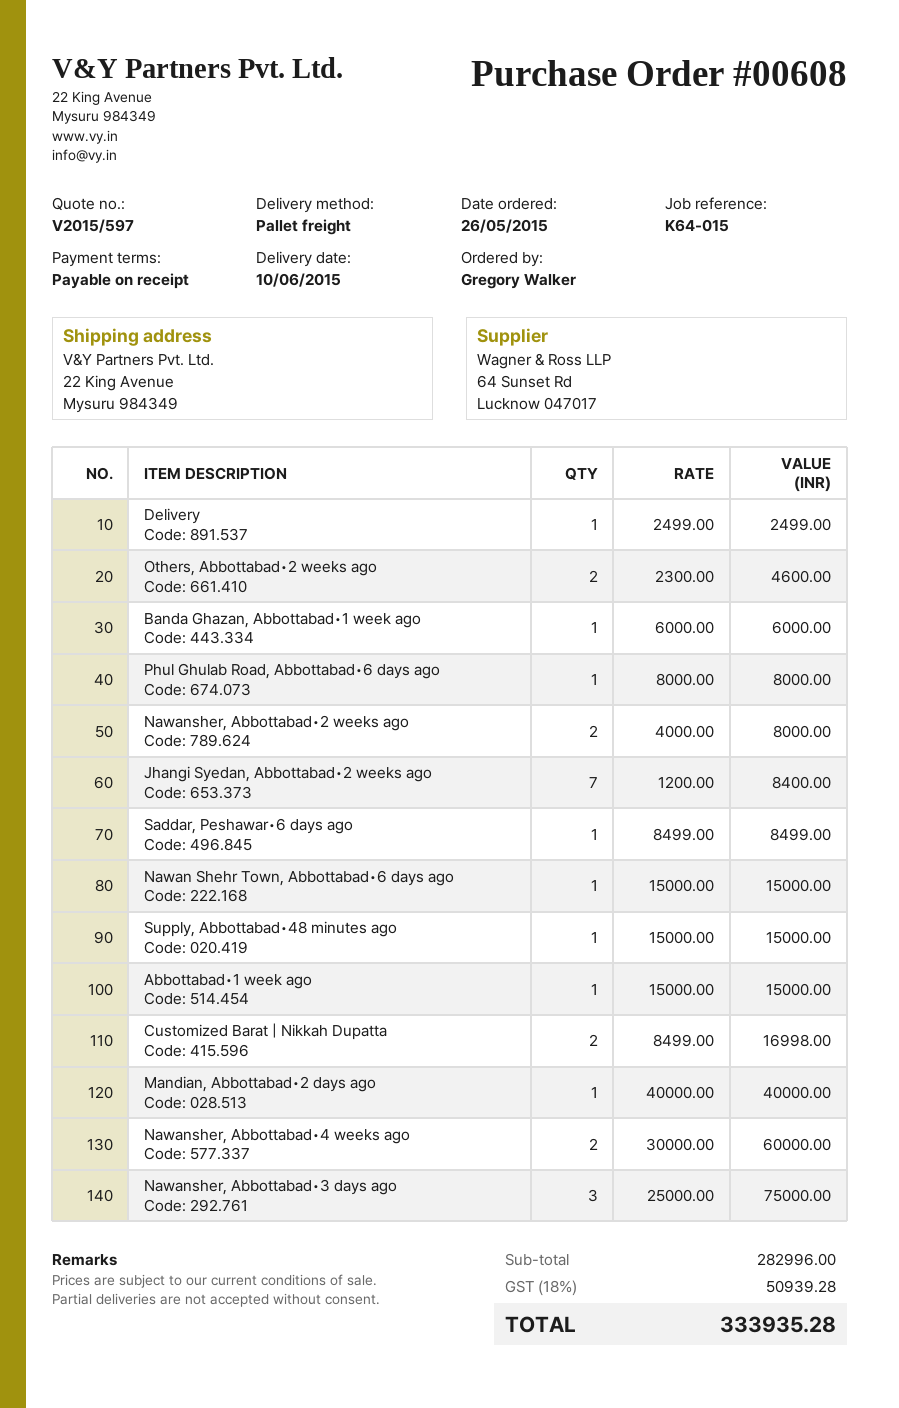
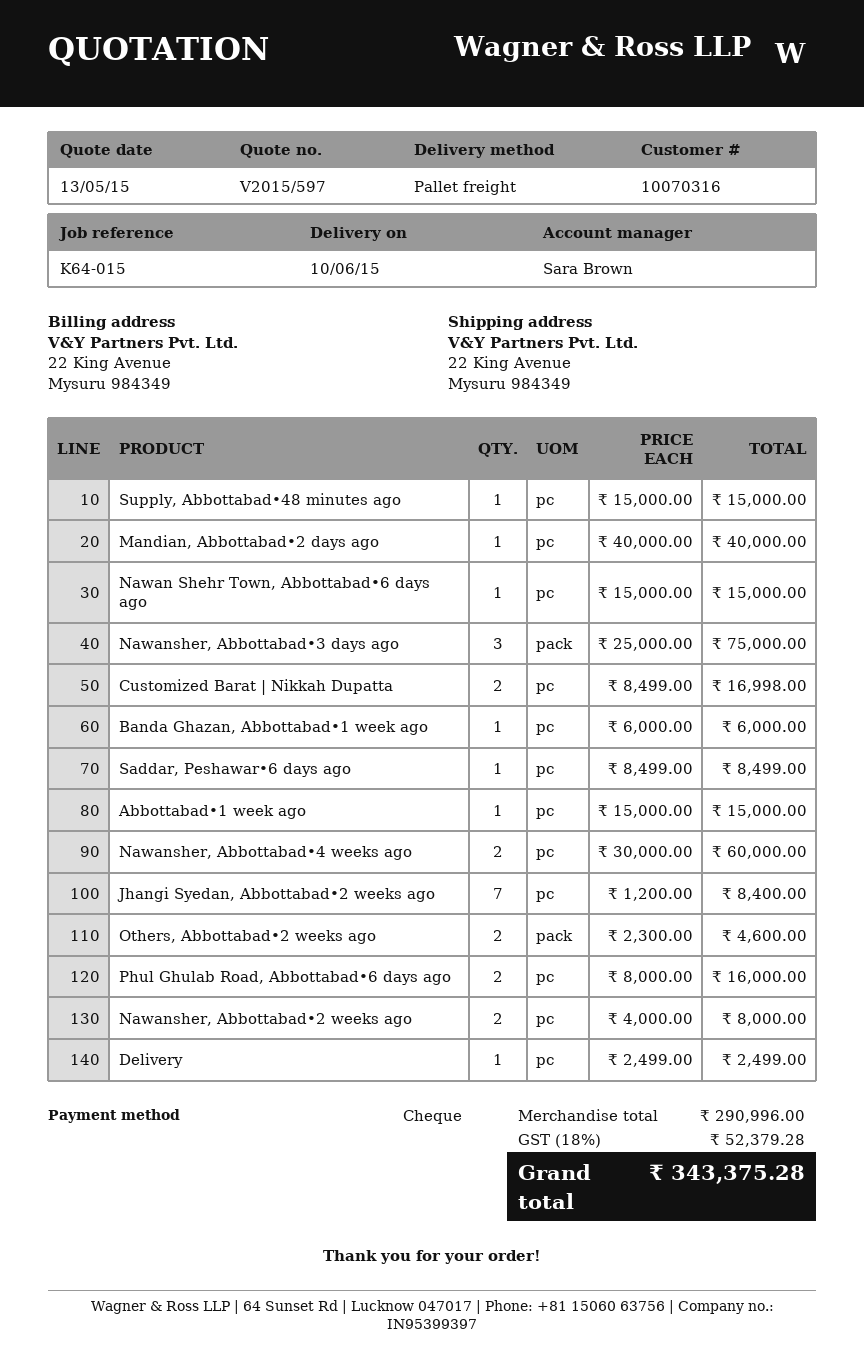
Phul Ghulab Road, Abbottabad•6 days ago: 1 x 8000.00 = 8000.00 -> 2 x 8000.00 = 16000.00
subtotal: 282996.00 -> 290996.00
tax: 18% = 50939.28 -> 18% = 52379.28
total: 333935.28 -> 343375.28

